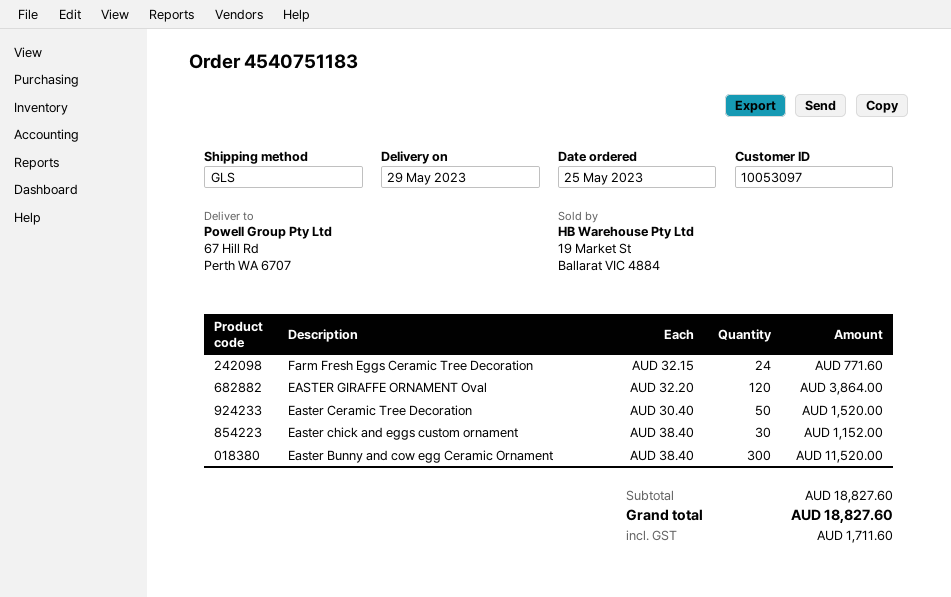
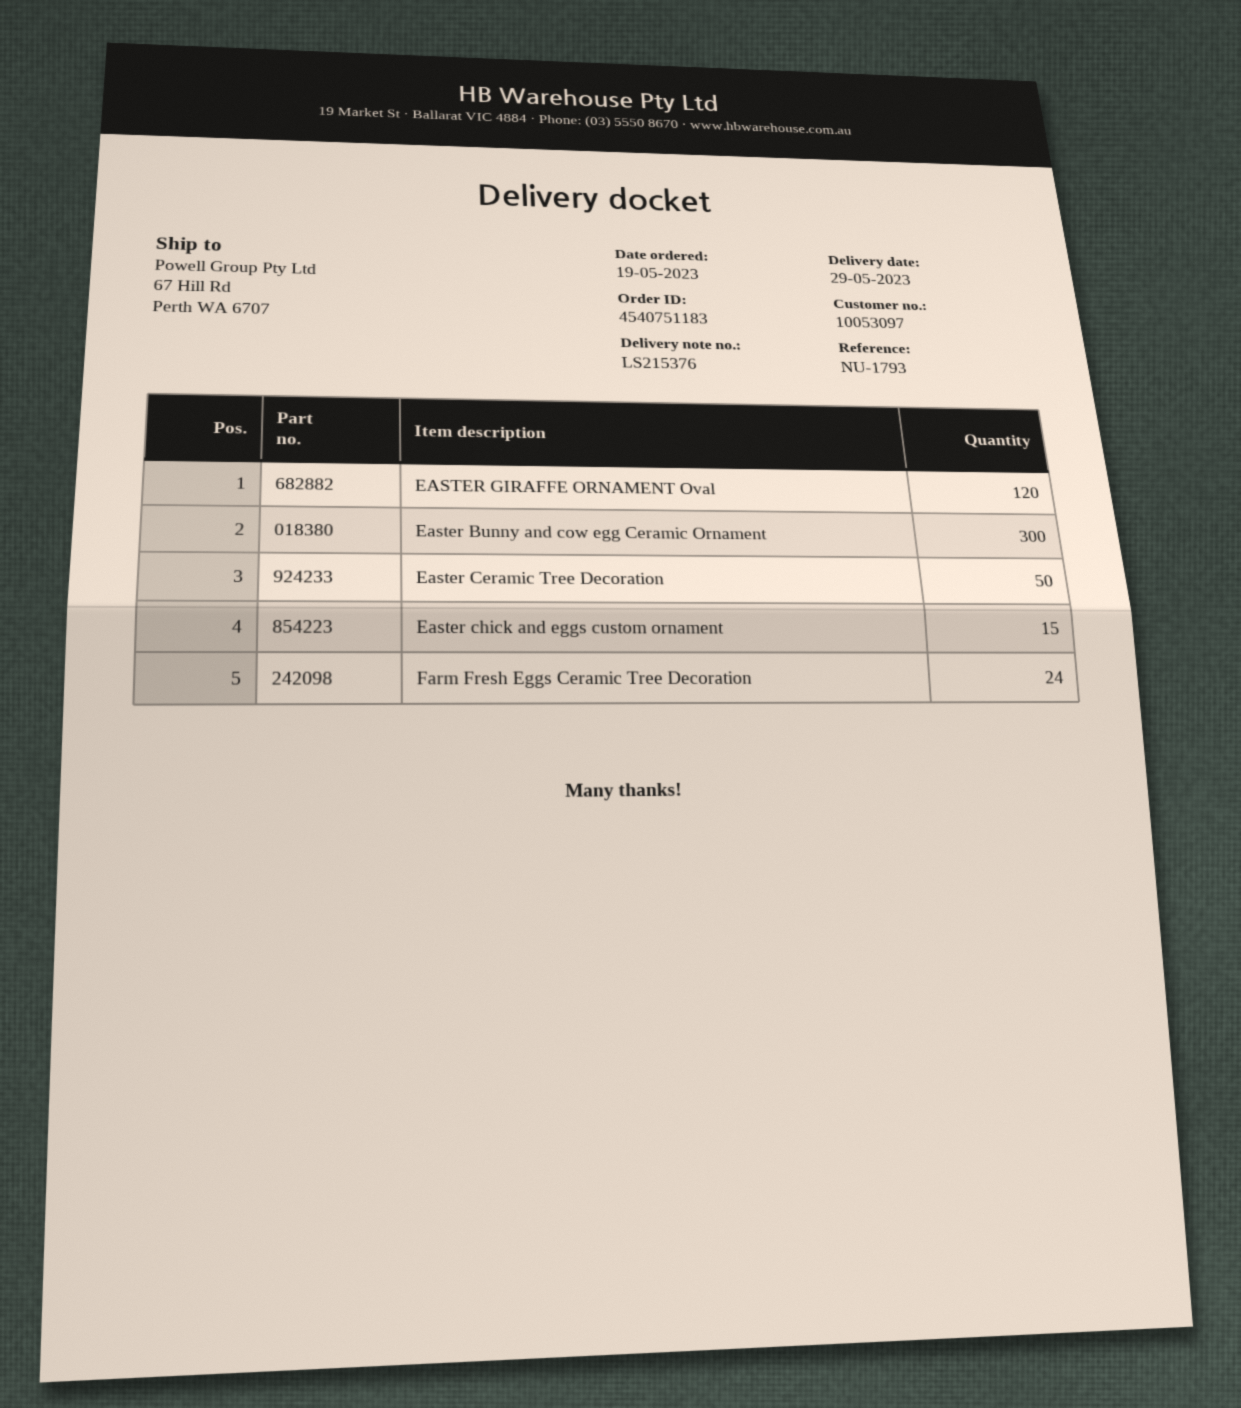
order date: 2023-05-25 -> 2023-05-19
Easter chick and eggs custom ornament: 30 -> 15

